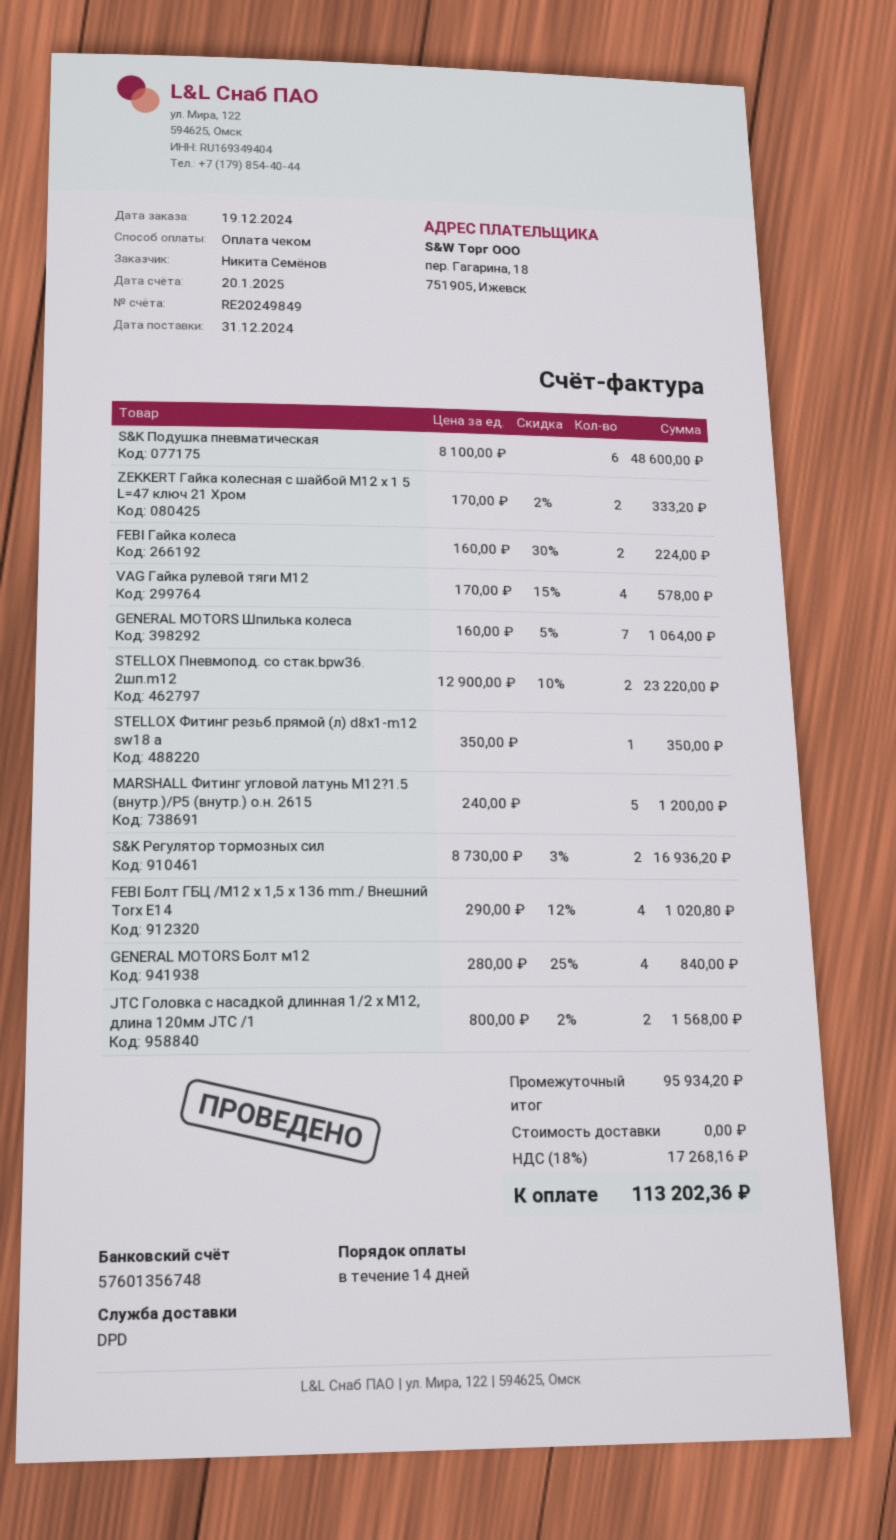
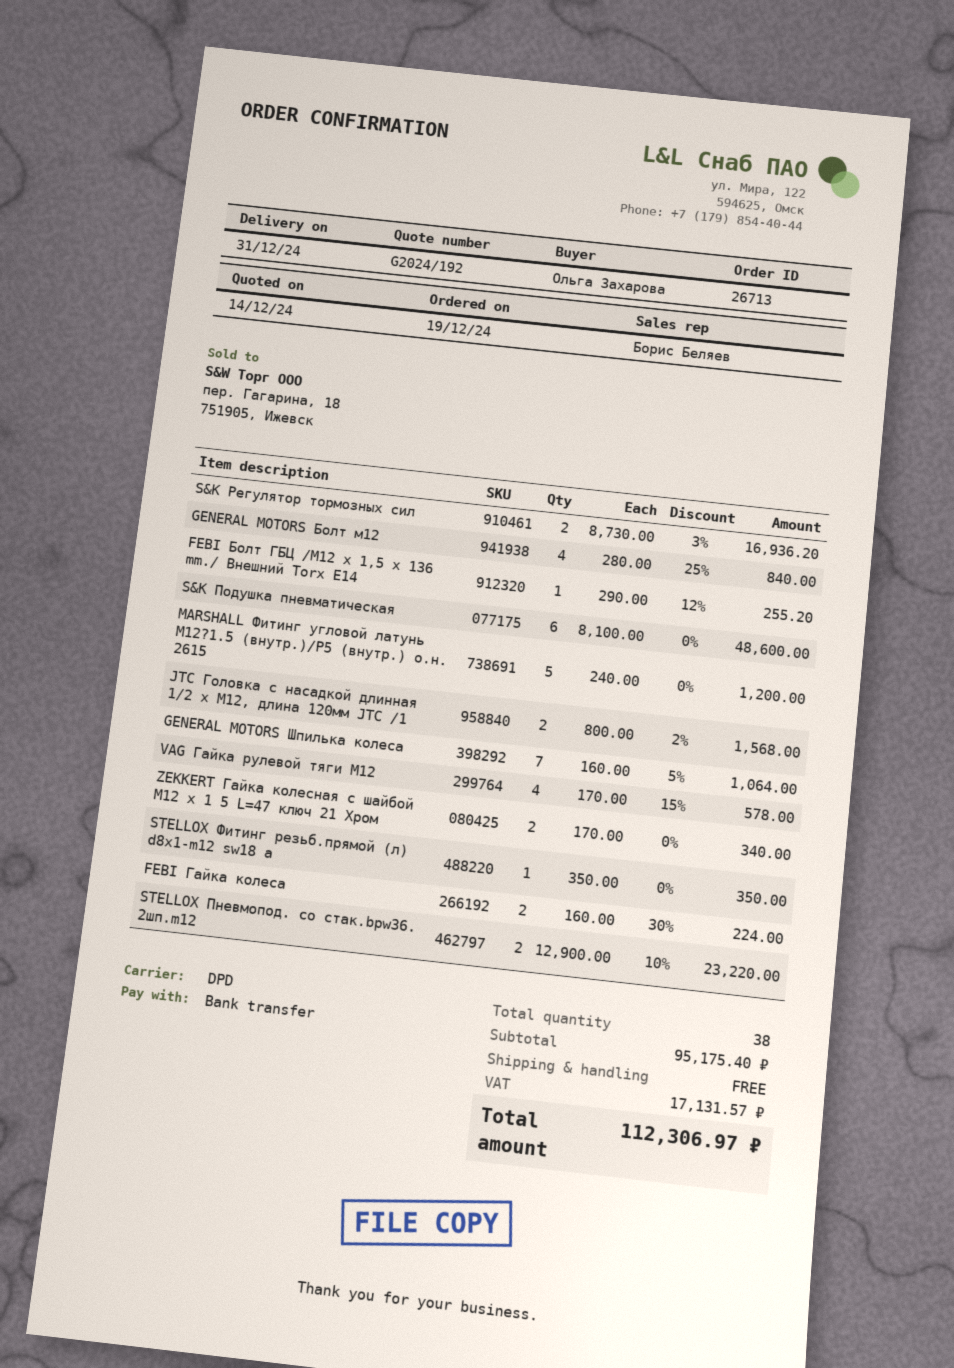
ordered by: Никита Семёнов -> Ольга Захарова
payment method: cheque -> bank transfer
ZEKKERT Гайка колесная с шайбой M12 x 1 5 L=47 ключ 21 Хром: 2 x 170.00 - 2% = 333.20 -> 2 x 170.00 = 340.00
FEBI Болт ГБЦ /M12 x 1,5 x 136 mm./ Внешний Torx E14: 4 x 290.00 - 12% = 1020.80 -> 1 x 290.00 - 12% = 255.20
subtotal: 95934.20 -> 95175.40
tax: 17268.16 -> 17131.57
total: 113202.36 -> 112306.97

